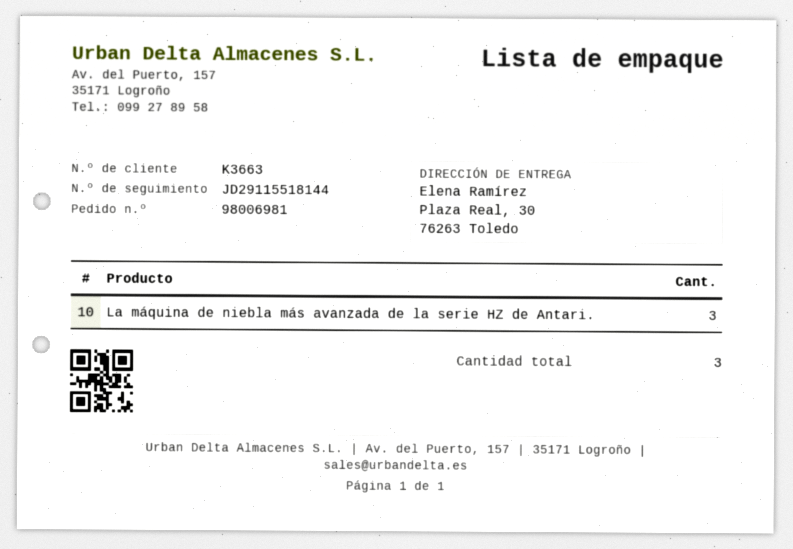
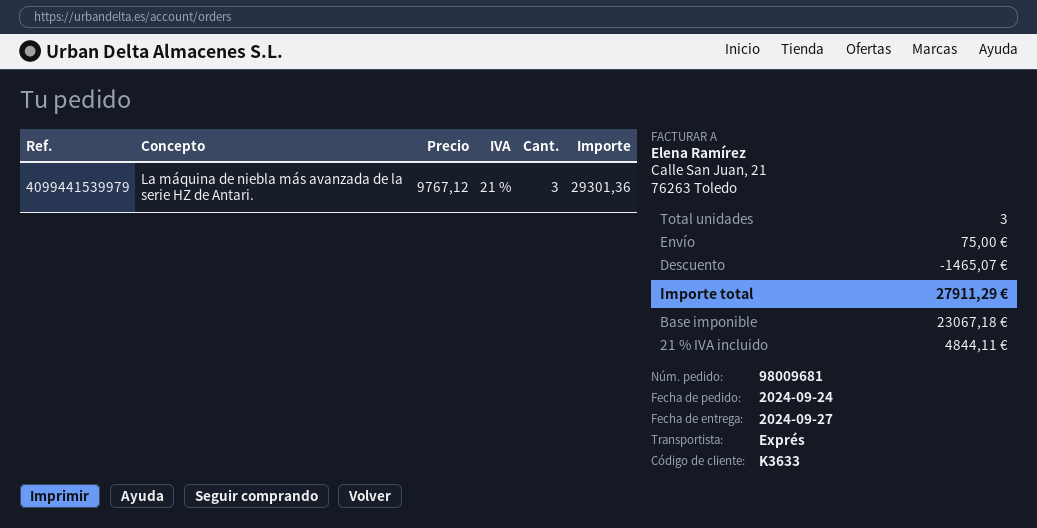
order number: 98006981 -> 98009681
customer number: K3663 -> K3633

